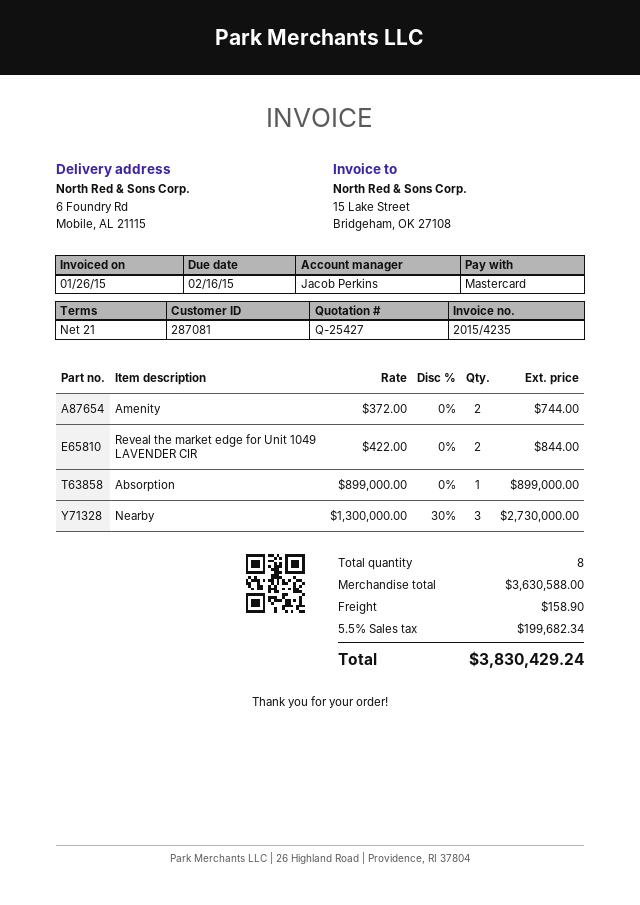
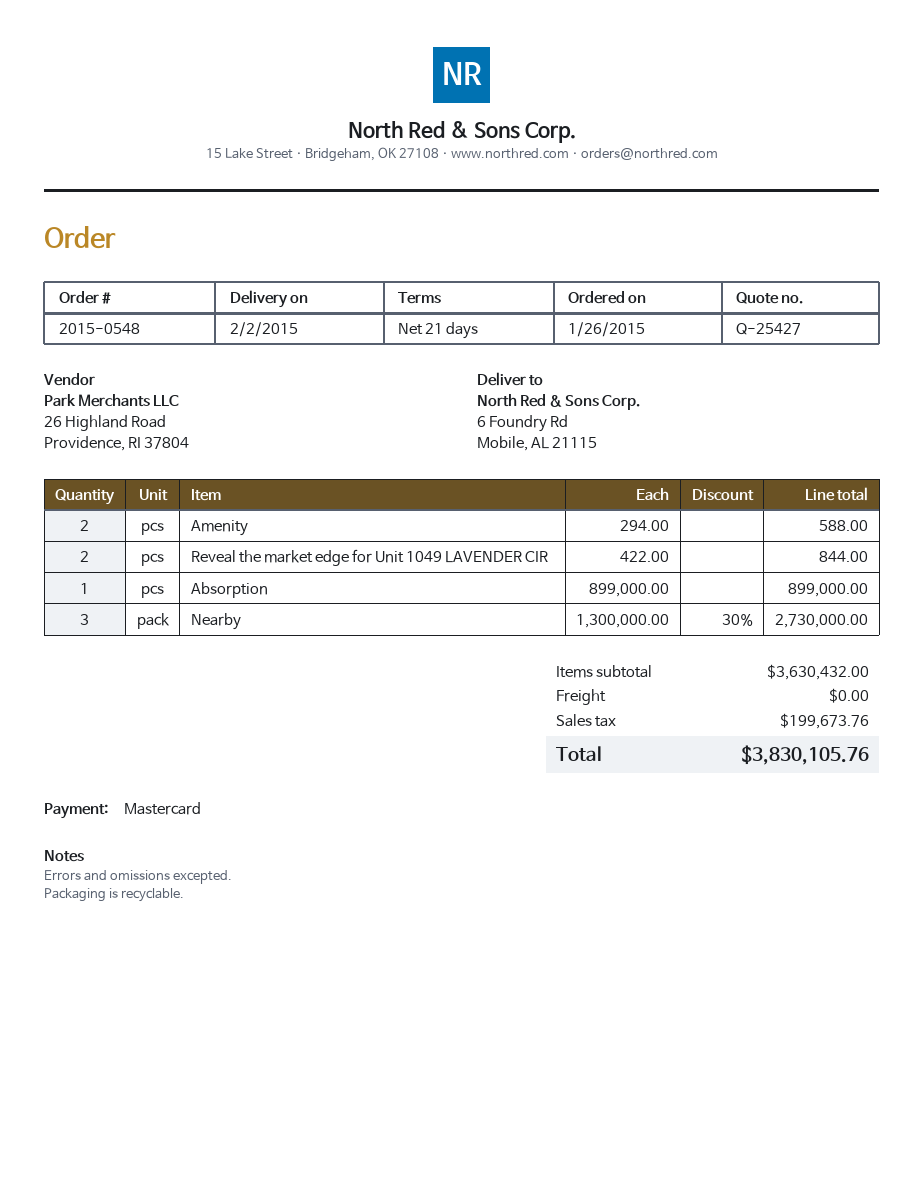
Amenity: 2 x 372.00 = 744.00 -> 2 x 294.00 = 588.00
subtotal: 3630588.00 -> 3630432.00
shipping: 158.90 -> 0.00
tax: 199682.34 -> 199673.76
total: 3830429.24 -> 3830105.76

